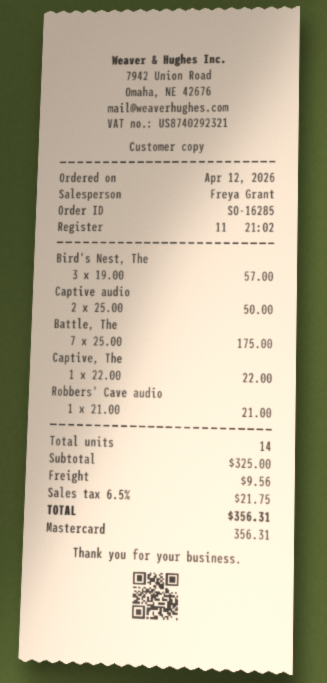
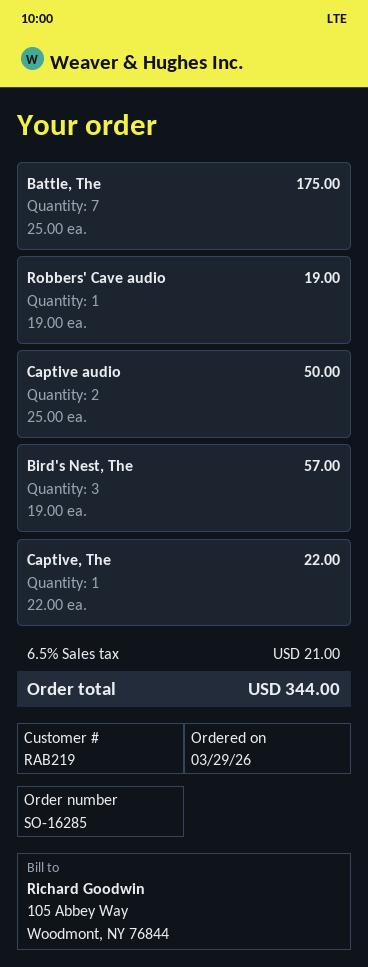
order date: 2026-04-12 -> 2026-03-29
Robbers' Cave audio: 1 x 21.00 = 21.00 -> 1 x 19.00 = 19.00
shipping: 9.56 -> none
tax: 6.5% = 21.75 -> 6.5% = 21.00
total: 356.31 -> 344.00

